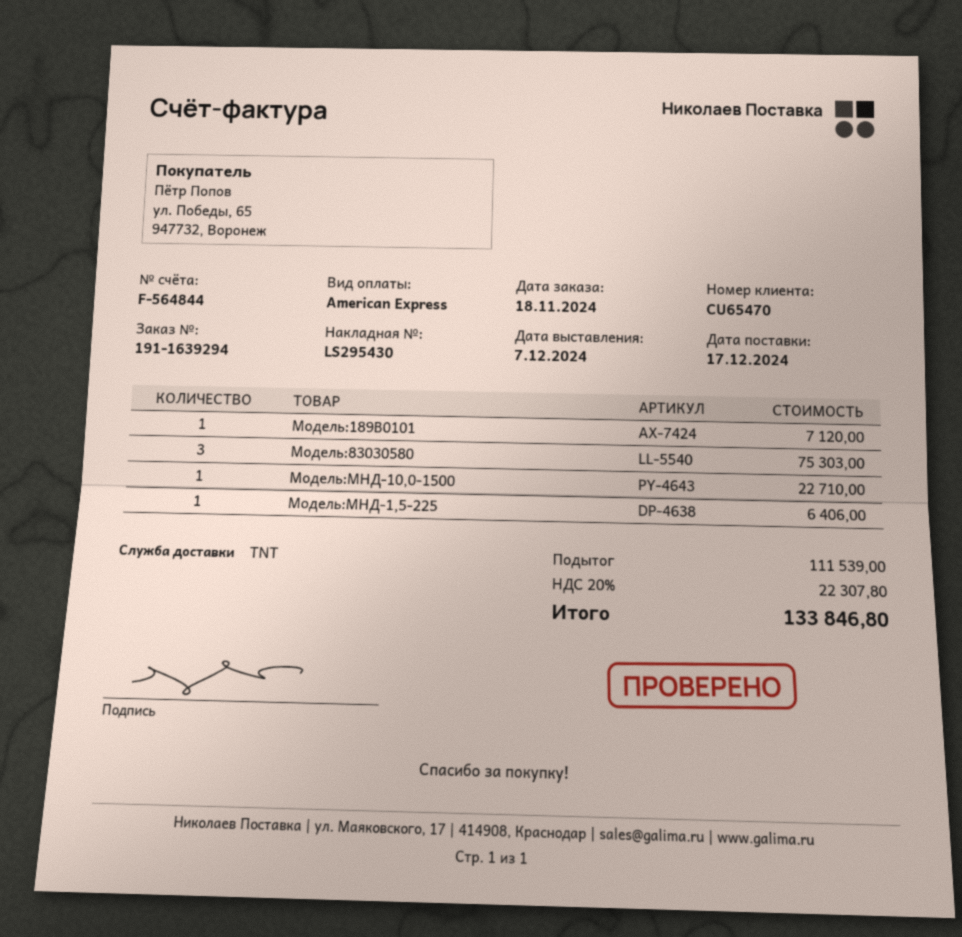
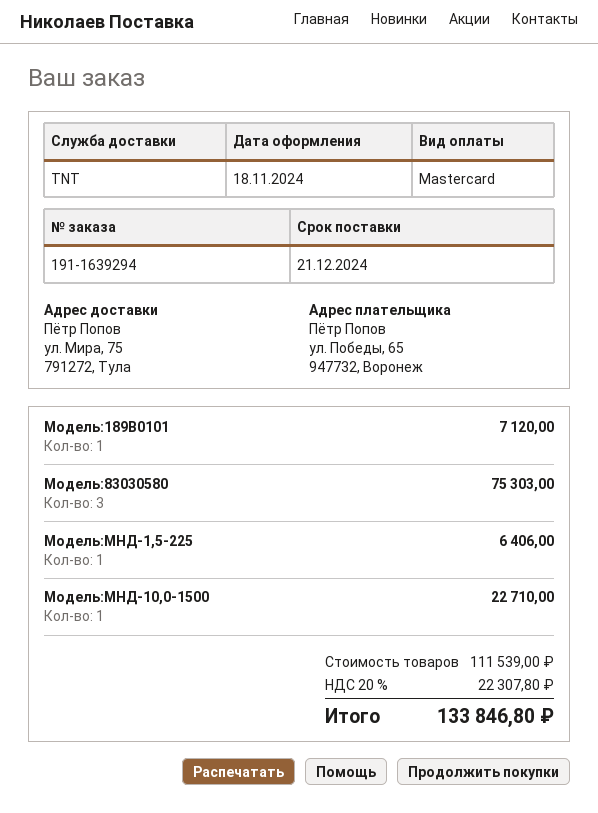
delivery date: 2024-12-17 -> 2024-12-21
payment method: American Express -> Mastercard

